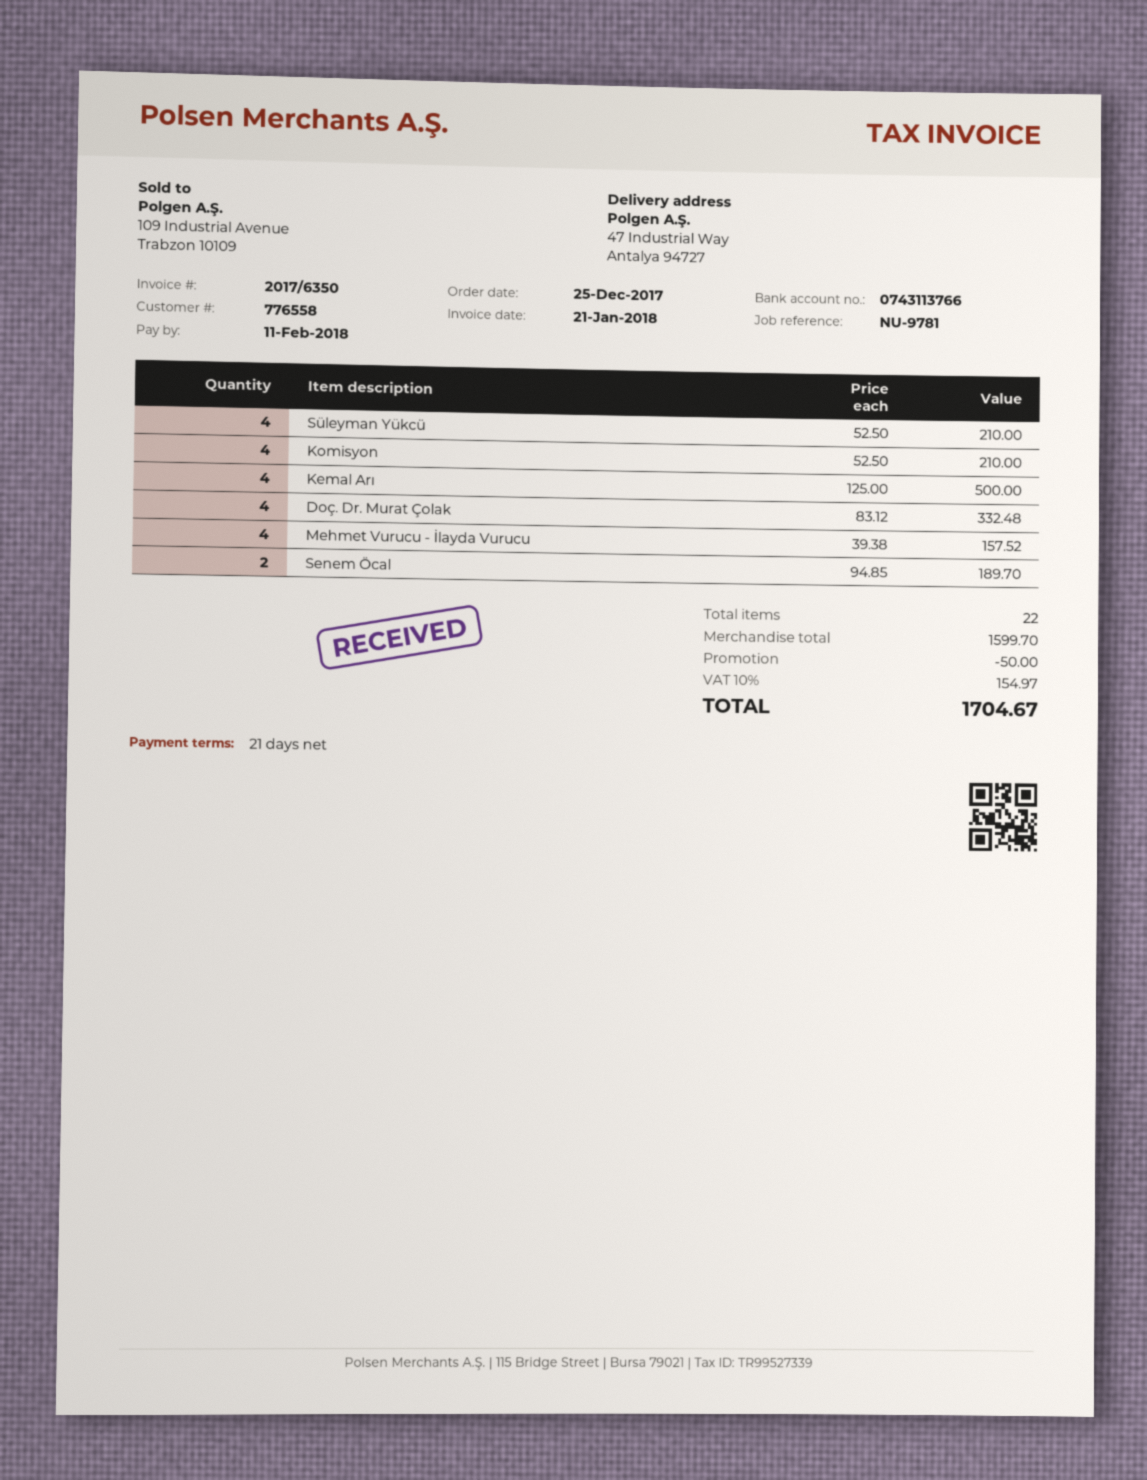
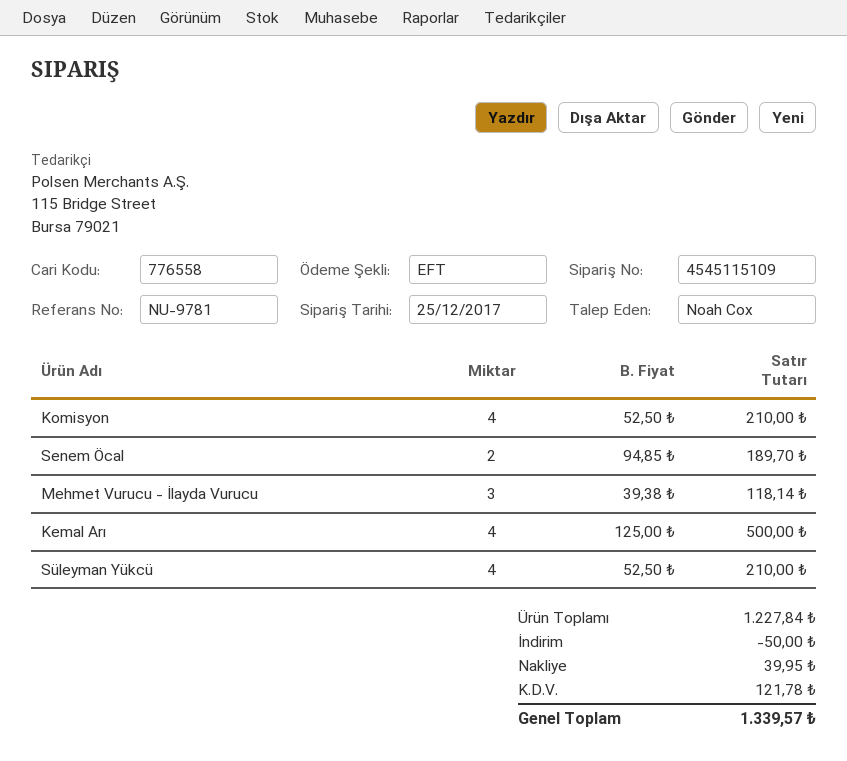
Doç. Dr. Murat Çolak: 4 x 83.12 = 332.48 -> none
Mehmet Vurucu - İlayda Vurucu: 4 x 39.38 = 157.52 -> 3 x 39.38 = 118.14
subtotal: 1599.70 -> 1227.84
shipping: none -> 39.95
tax: 154.97 -> 121.78
total: 1704.67 -> 1339.57

